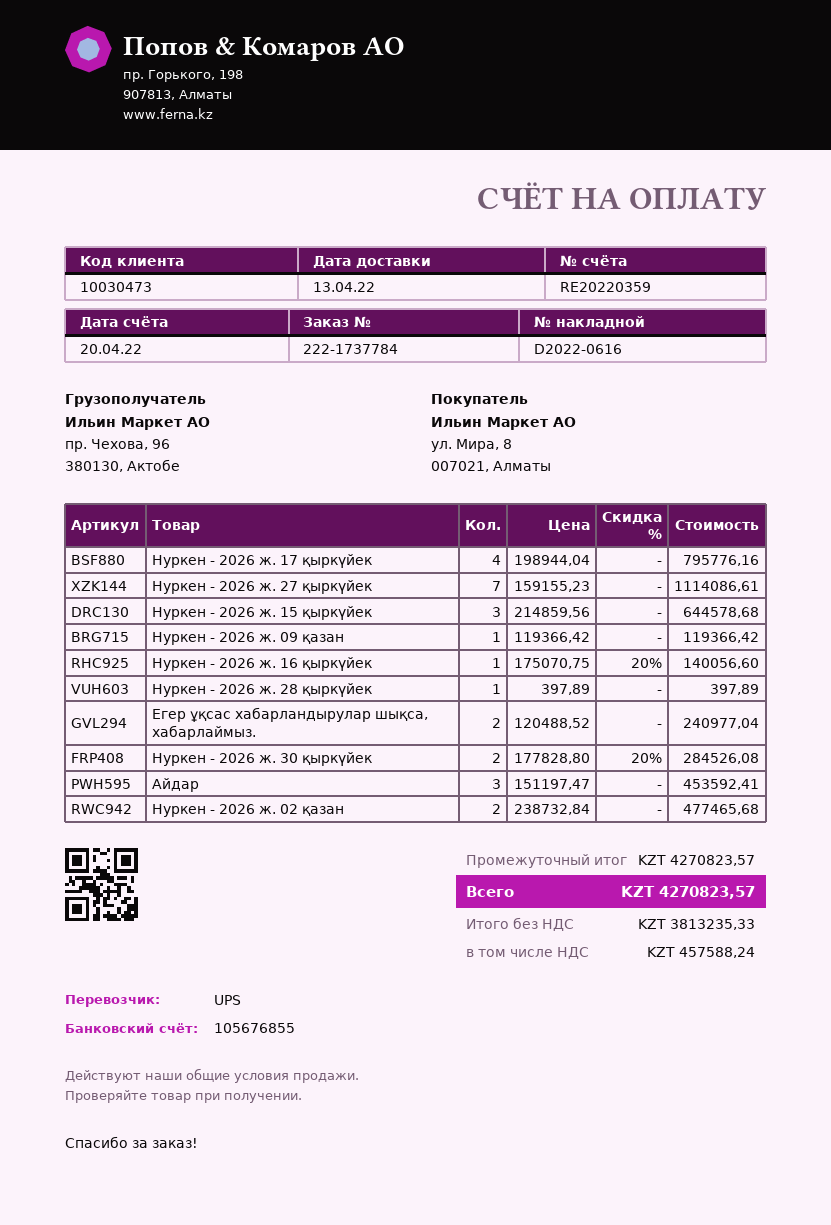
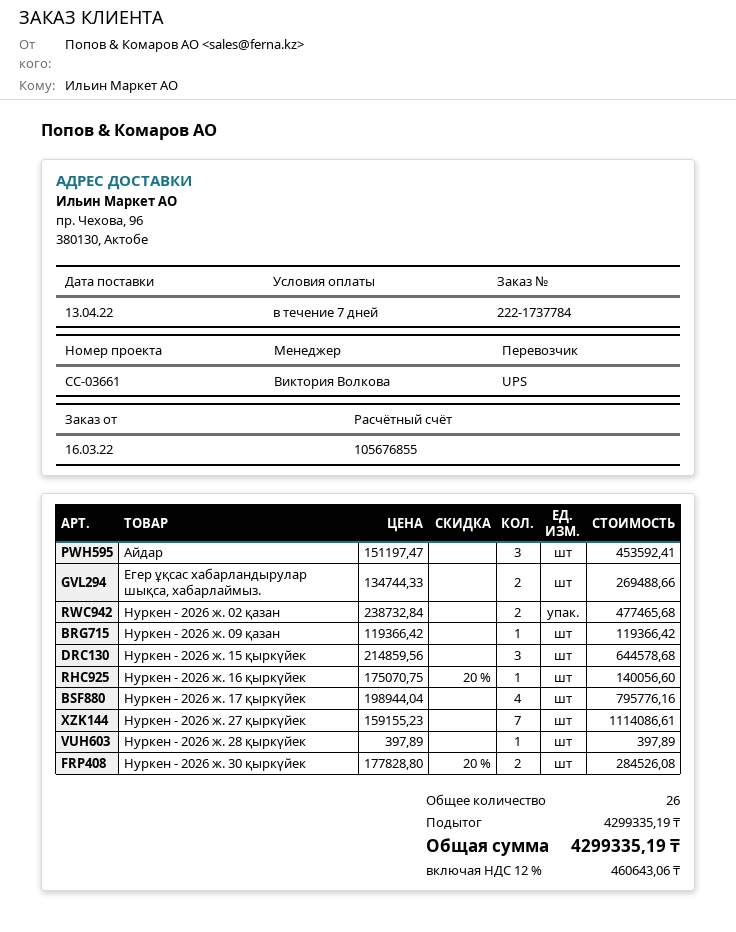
Егер ұқсас хабарландырулар шықса, хабарлаймыз.: 2 x 120488.52 = 240977.04 -> 2 x 134744.33 = 269488.66
subtotal: 4270823.57 -> 4299335.19
tax: 457588.24 -> 460643.06
total: 4270823.57 -> 4299335.19

